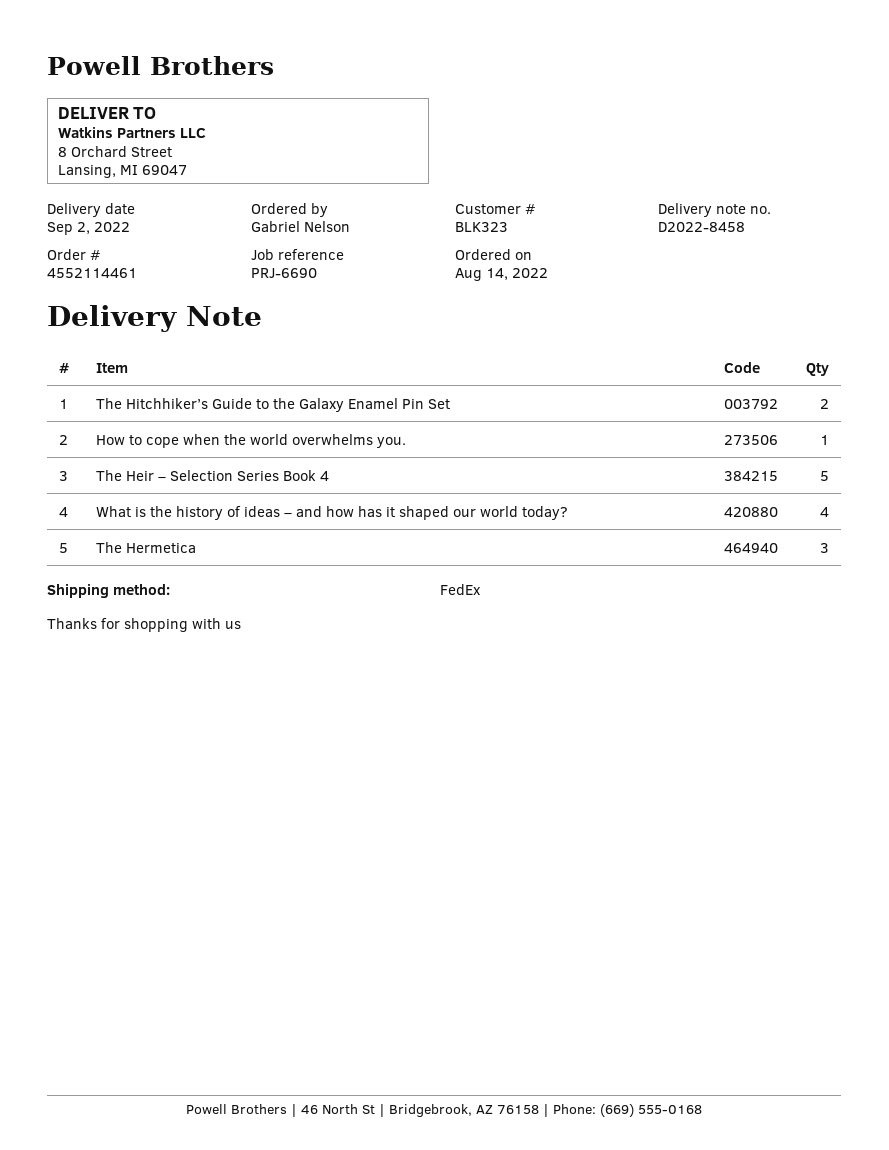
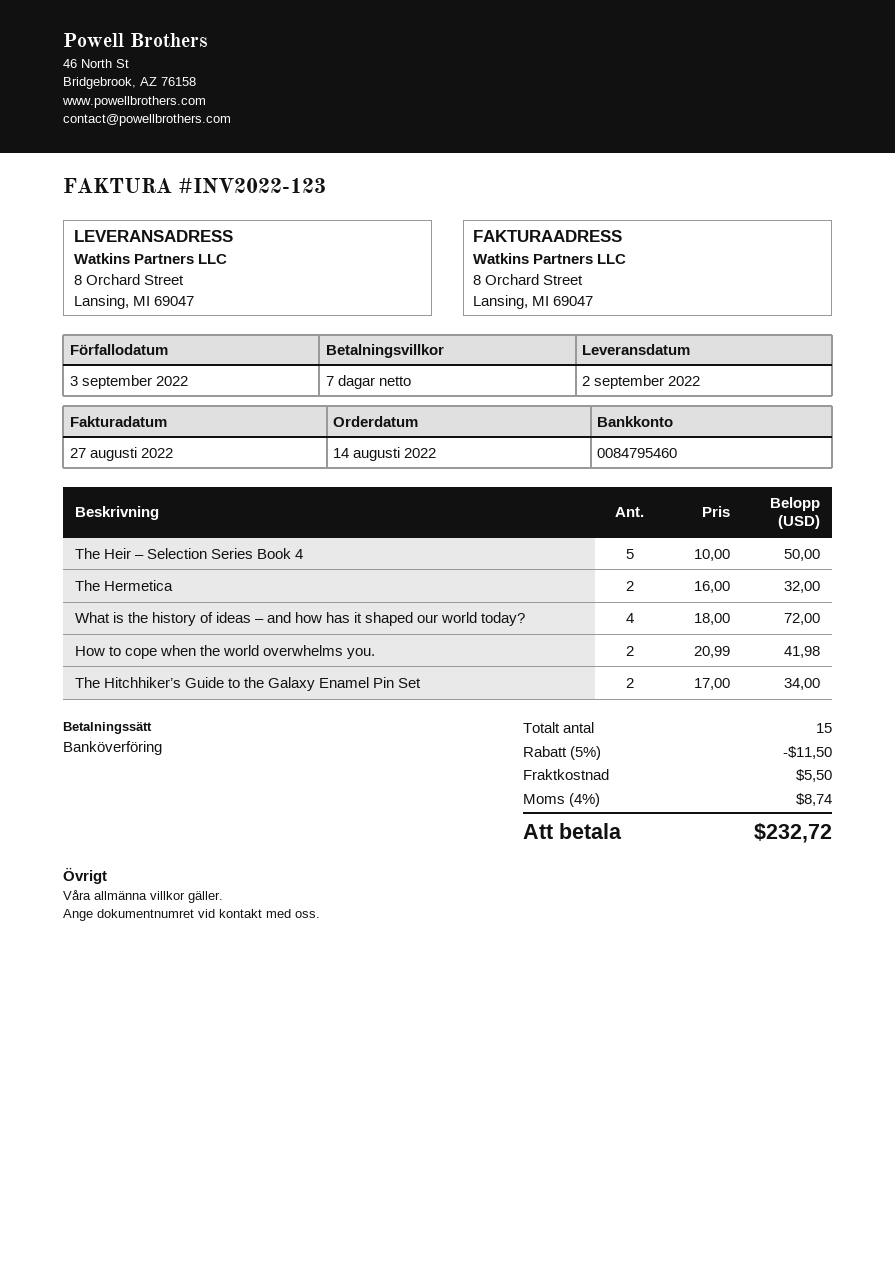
How to cope when the world overwhelms you.: 1 -> 2
The Hermetica: 3 -> 2

